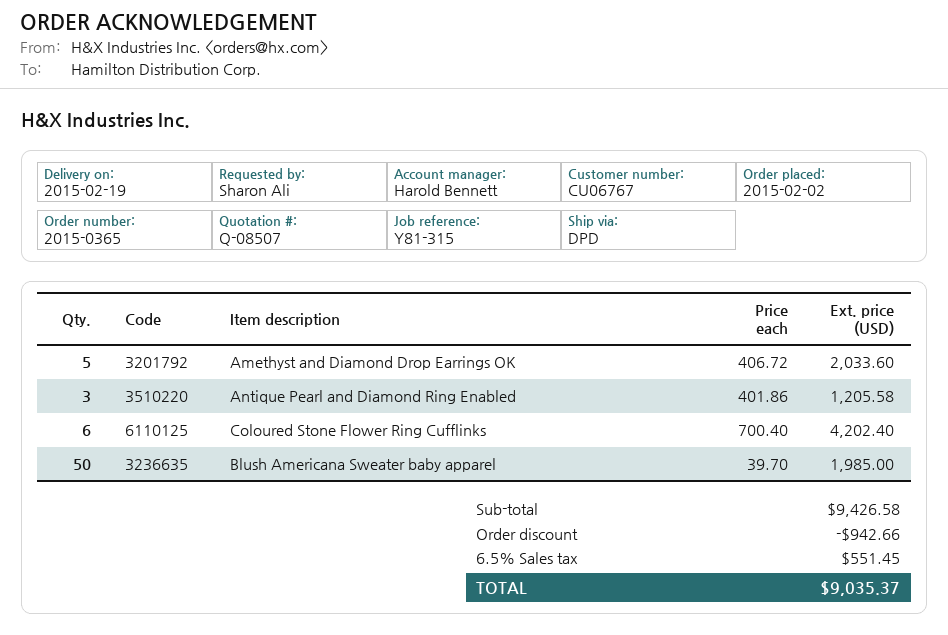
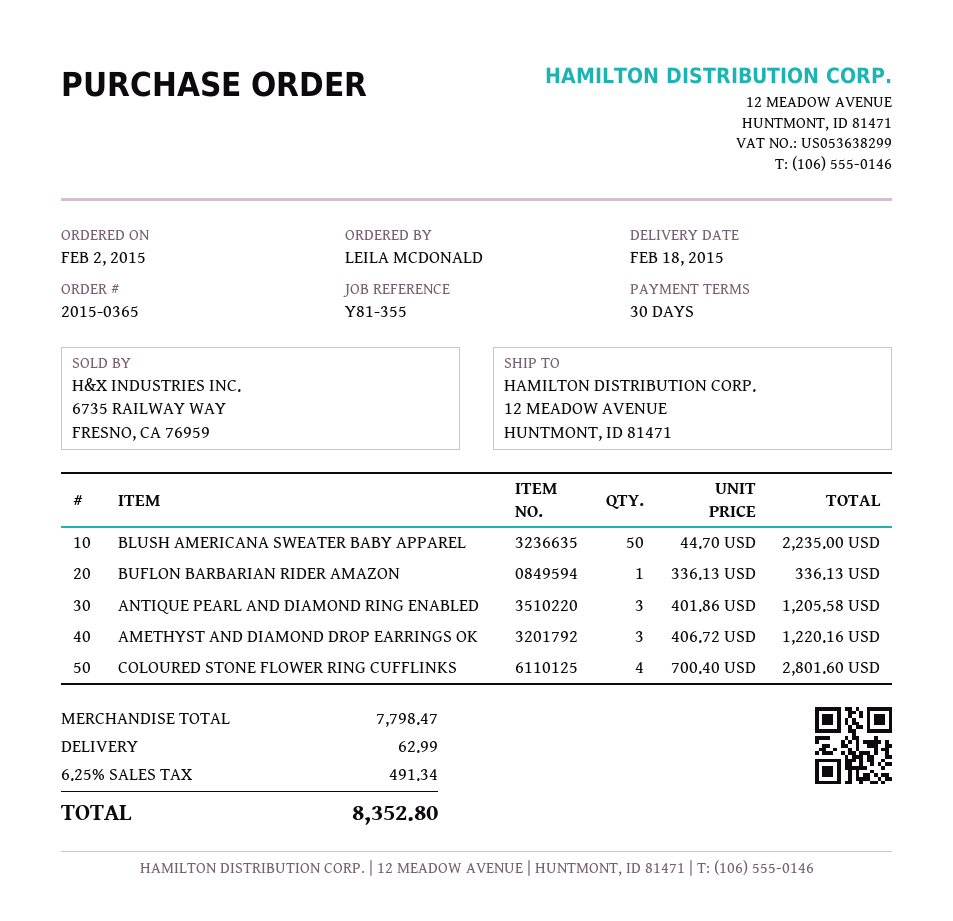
delivery date: 2015-02-19 -> 2015-02-18
reference: Y81-315 -> Y81-355
ordered by: Sharon Ali -> LEILA MCDONALD
Amethyst and Diamond Drop Earrings OK: 5 x 406.72 = 2033.60 -> 3 x 406.72 = 1220.16
Coloured Stone Flower Ring Cufflinks: 6 x 700.40 = 4202.40 -> 4 x 700.40 = 2801.60
Blush Americana Sweater baby apparel: 50 x 39.70 = 1985.00 -> 50 x 44.70 = 2235.00
BUFLON BARBARIAN RIDER AMAZON: none -> 1 x 336.13 = 336.13
subtotal: 9426.58 -> 7798.47
discount: 942.66 -> none
shipping: none -> 62.99
tax: 6.5% = 551.45 -> 6.25% = 491.34
total: 9035.37 -> 8352.80

